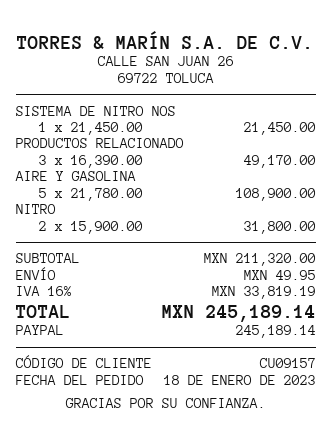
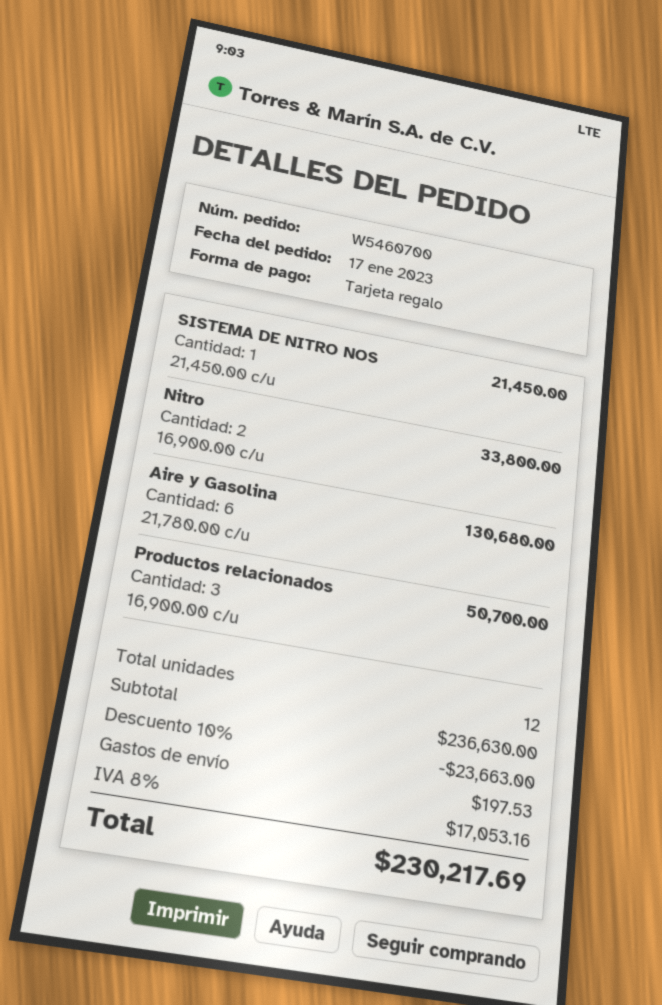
order date: 2023-01-18 -> 2023-01-17
payment method: PayPal -> gift card
PRODUCTOS RELACIONADO: 3 x 16390.00 = 49170.00 -> 3 x 16900.00 = 50700.00
AIRE Y GASOLINA: 5 x 21780.00 = 108900.00 -> 6 x 21780.00 = 130680.00
NITRO: 2 x 15900.00 = 31800.00 -> 2 x 16900.00 = 33800.00
subtotal: 211320.00 -> 236630.00
discount: none -> 10% = 23663.00
shipping: 49.95 -> 197.53
tax: 16% = 33819.19 -> 8% = 17053.16
total: 245189.14 -> 230217.69

